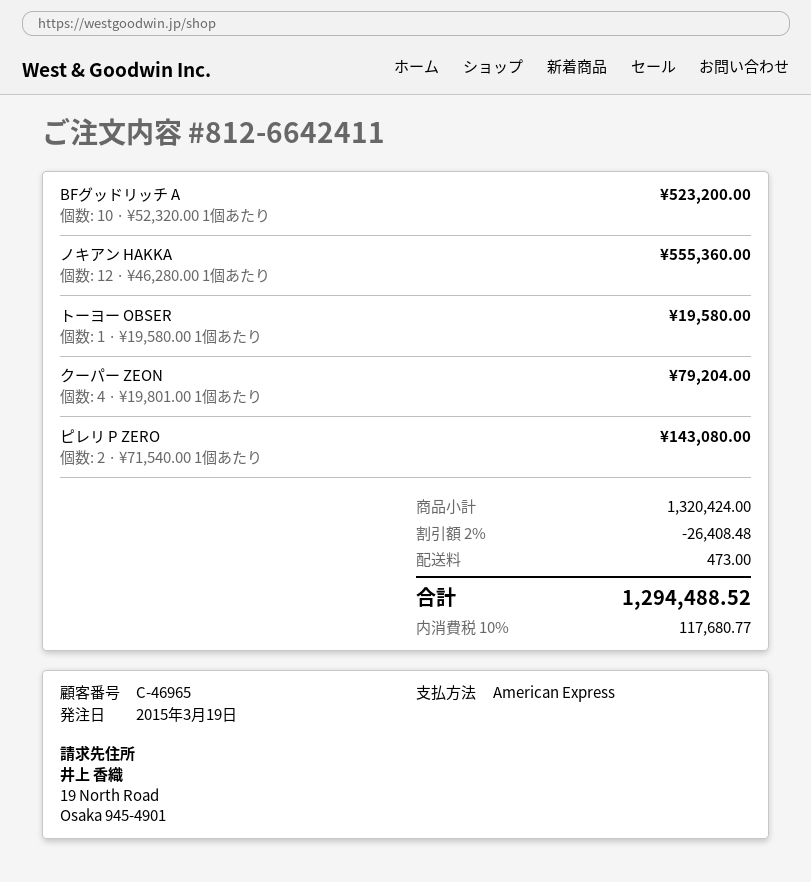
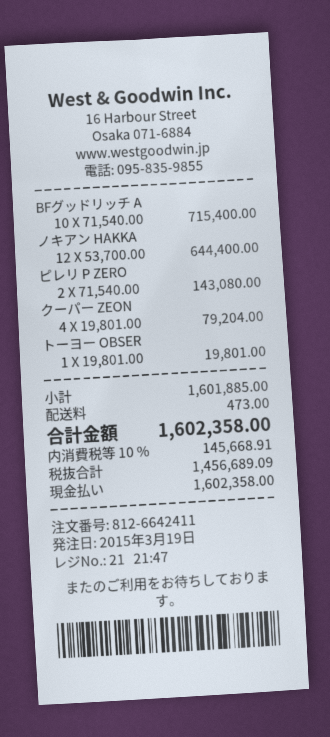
payment method: American Express -> cash
BFグッドリッチ A: 10 x 52320.00 = 523200.00 -> 10 x 71540.00 = 715400.00
ノキアン HAKKA: 12 x 46280.00 = 555360.00 -> 12 x 53700.00 = 644400.00
トーヨー OBSER: 1 x 19580.00 = 19580.00 -> 1 x 19801.00 = 19801.00
subtotal: 1320424.00 -> 1601885.00
discount: 2% = 26408.48 -> none
tax: 10% = 117680.77 -> 10% = 145668.91
total: 1294488.52 -> 1602358.00

